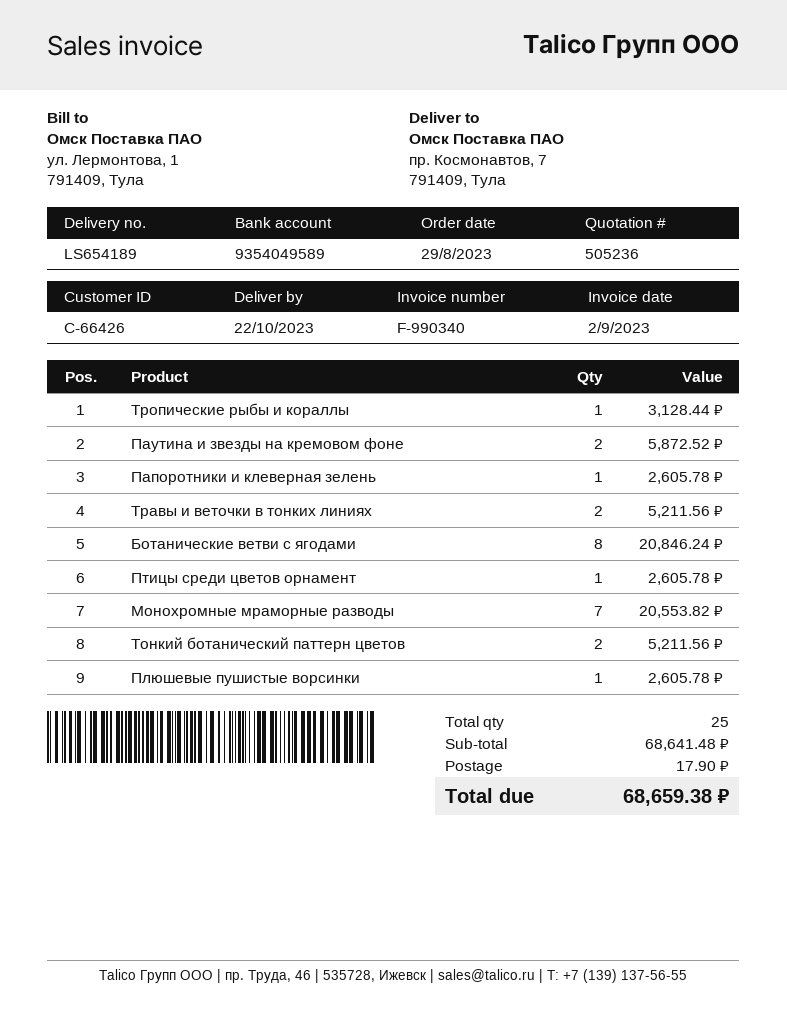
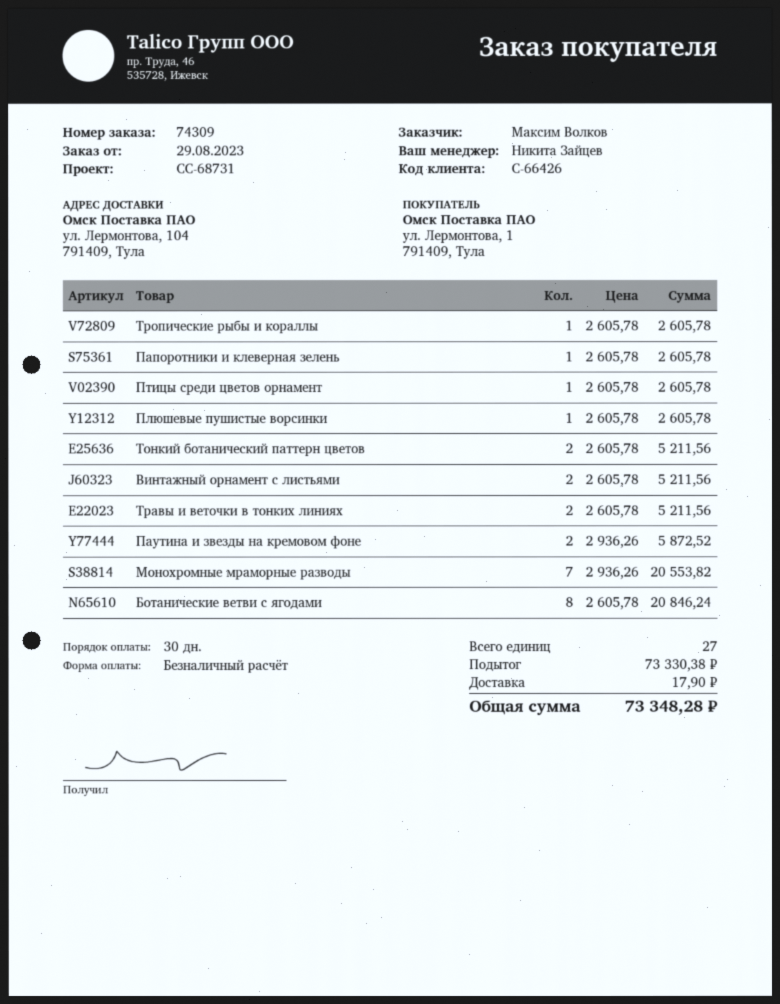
ship to: пр. Космонавтов, 7, 791409, Тула -> ул. Лермонтова, 104, 791409, Тула
Тропические рыбы и кораллы: 1 for 3128.44 -> 1 for 2605.78
Винтажный орнамент с листьями: none -> 2 for 5211.56
total quantity: 25 -> 27
subtotal: 68641.48 -> 73330.38
total: 68659.38 -> 73348.28

